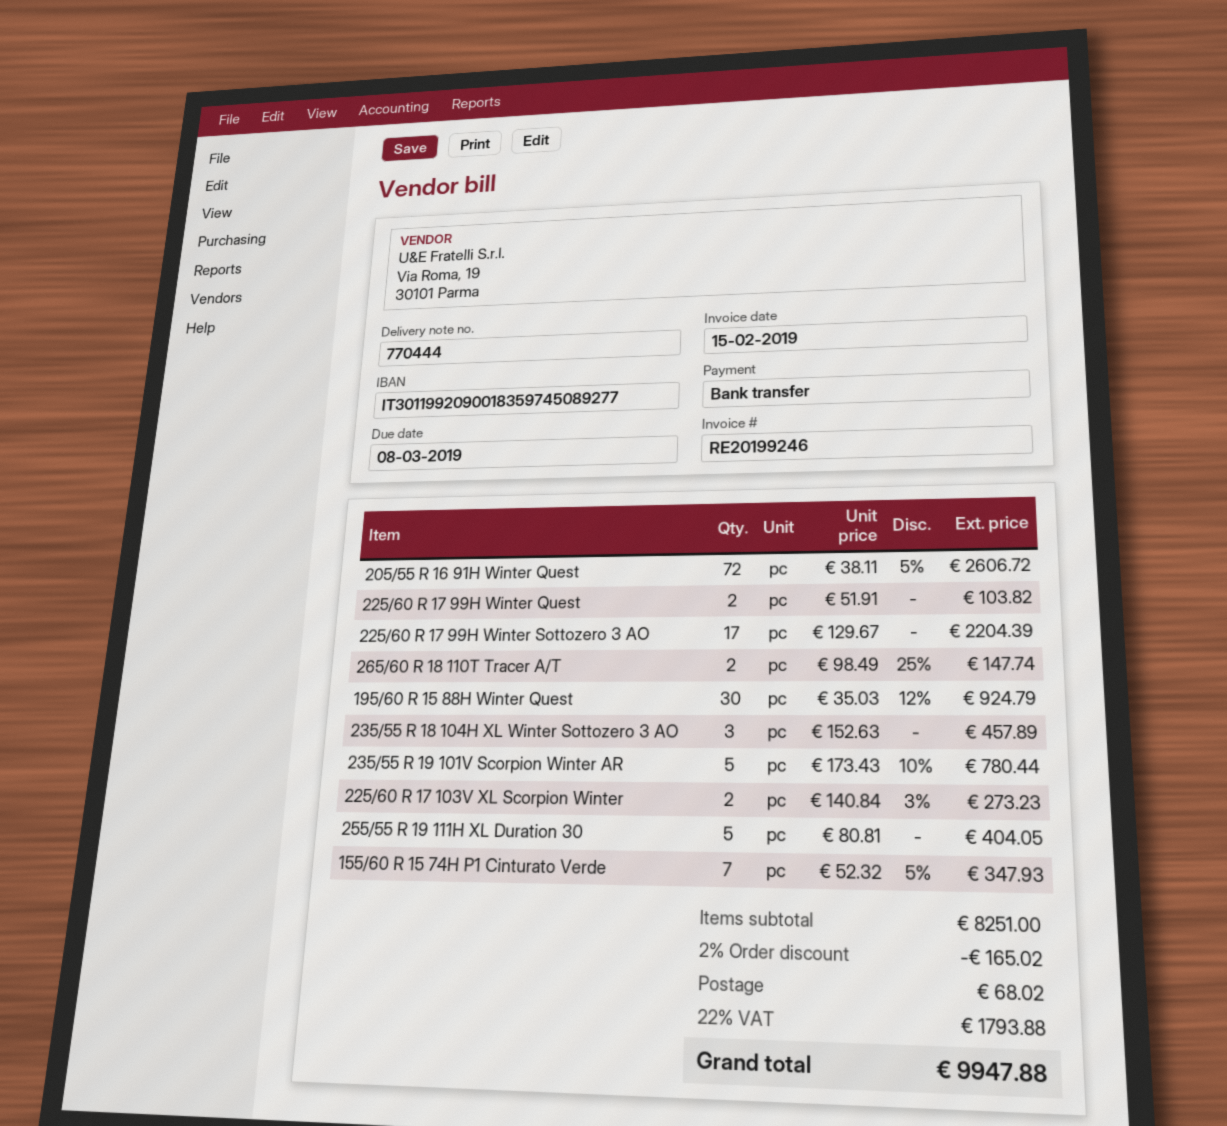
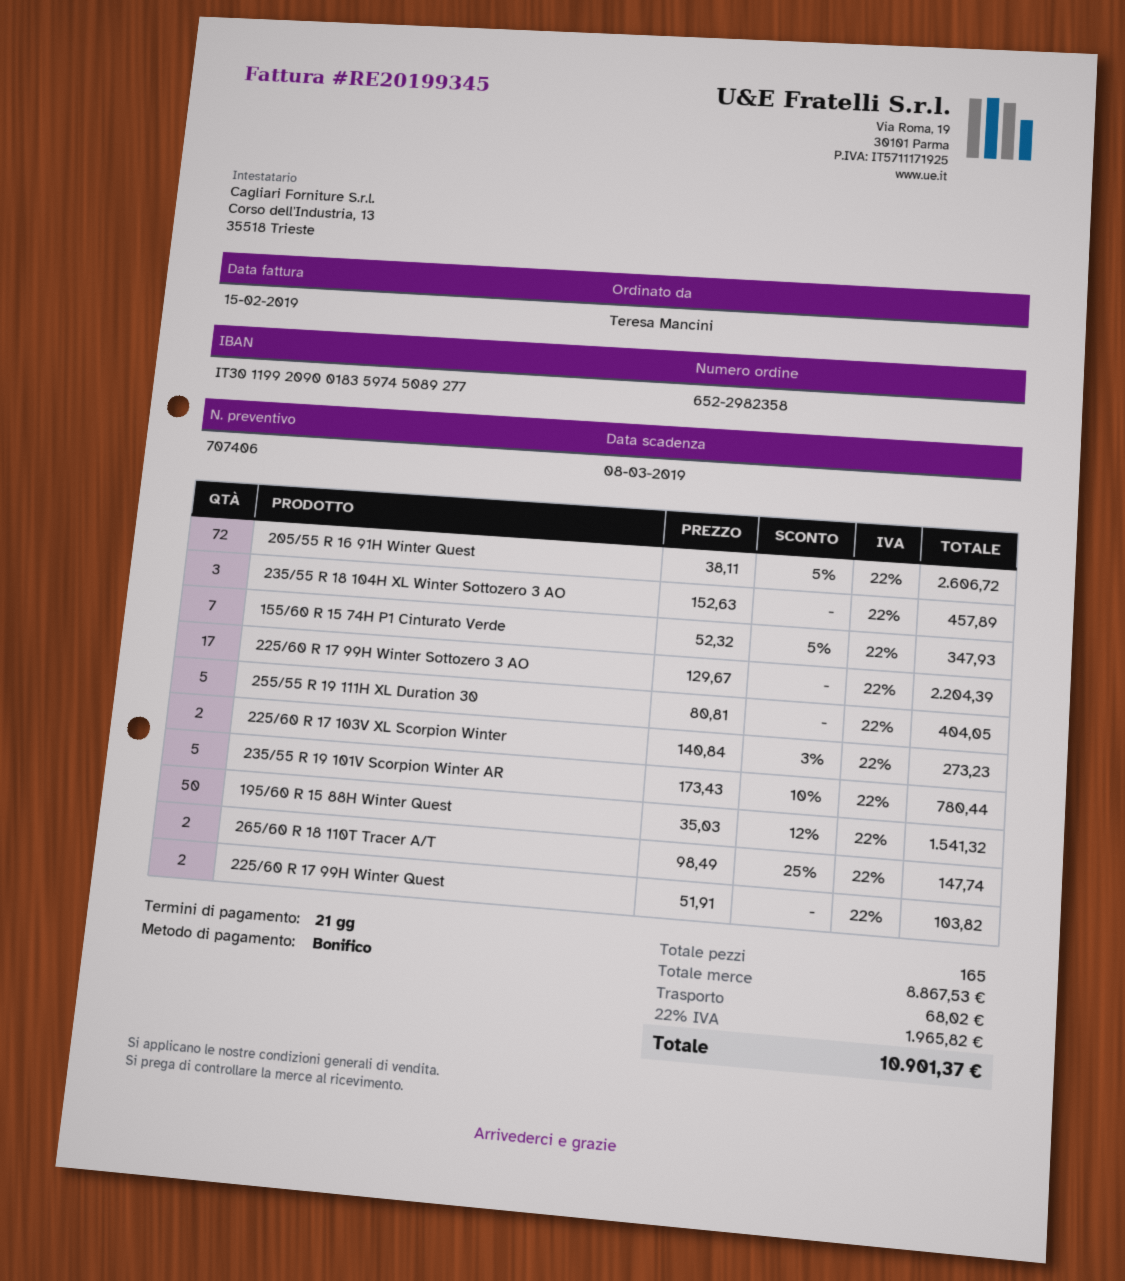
invoice number: RE20199246 -> RE20199345
195/60 R 15 88H Winter Quest: 30 x 35.03 - 12% = 924.79 -> 50 x 35.03 - 12% = 1541.32
subtotal: 8251.00 -> 8867.53
discount: 2% = 165.02 -> none
tax: 22% = 1793.88 -> 22% = 1965.82
total: 9947.88 -> 10901.37

